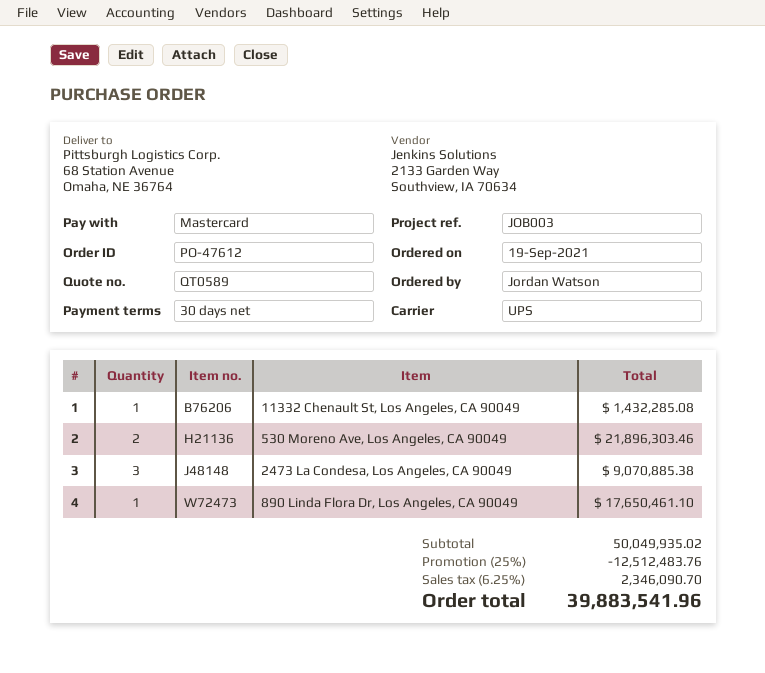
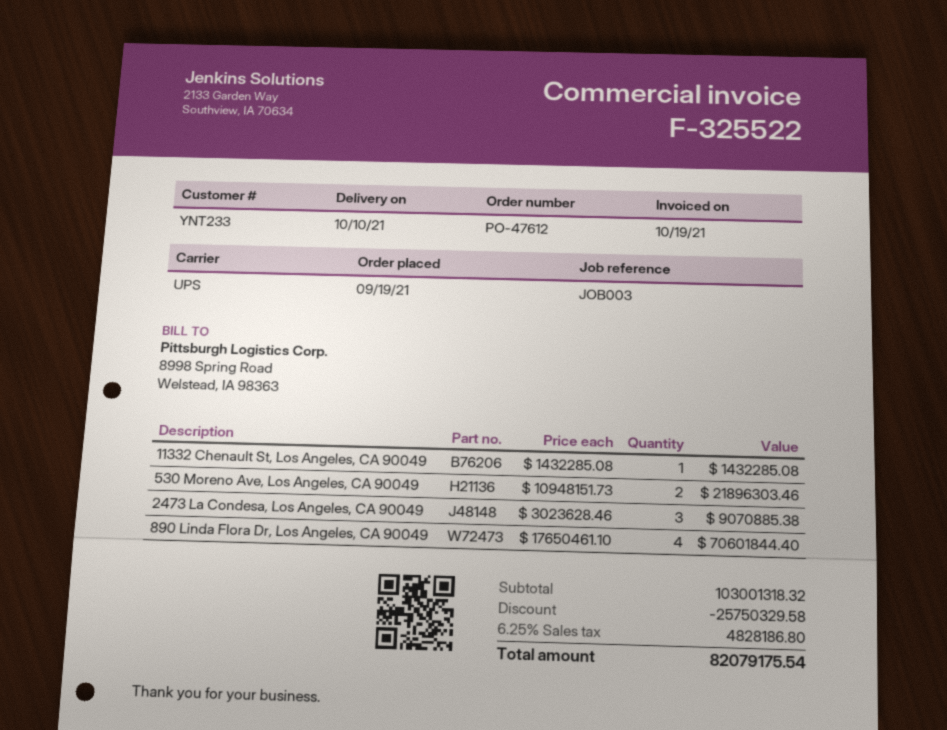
890 Linda Flora Dr, Los Angeles, CA 90049: 1 for 17650461.10 -> 4 for 70601844.40
subtotal: 50049935.02 -> 103001318.32
discount: 12512483.76 -> 25750329.58
tax: 6.25% = 2346090.70 -> 6.25% = 4828186.80
total: 39883541.96 -> 82079175.54

